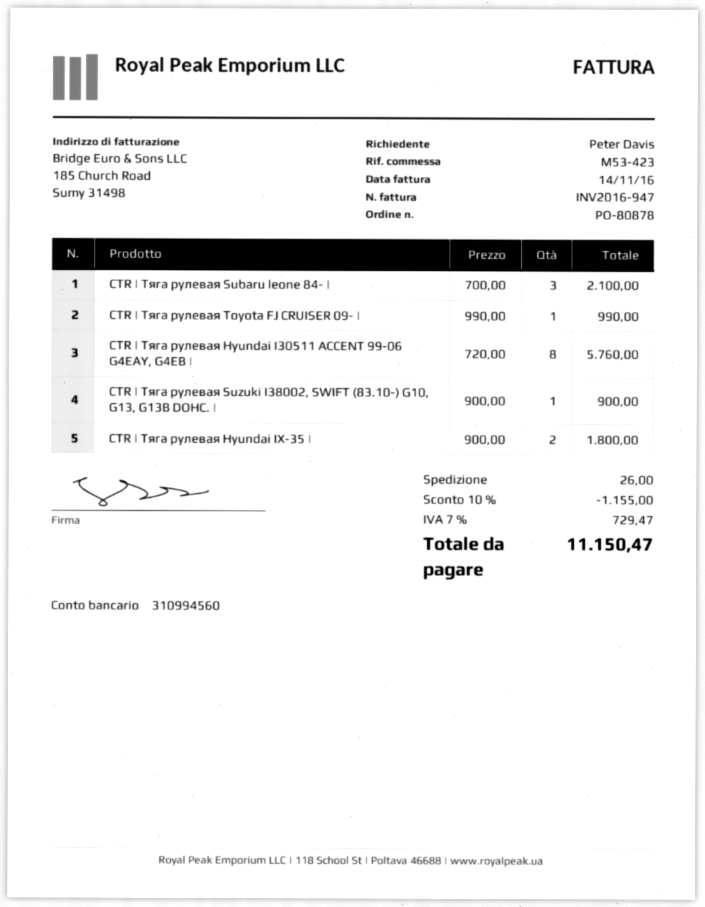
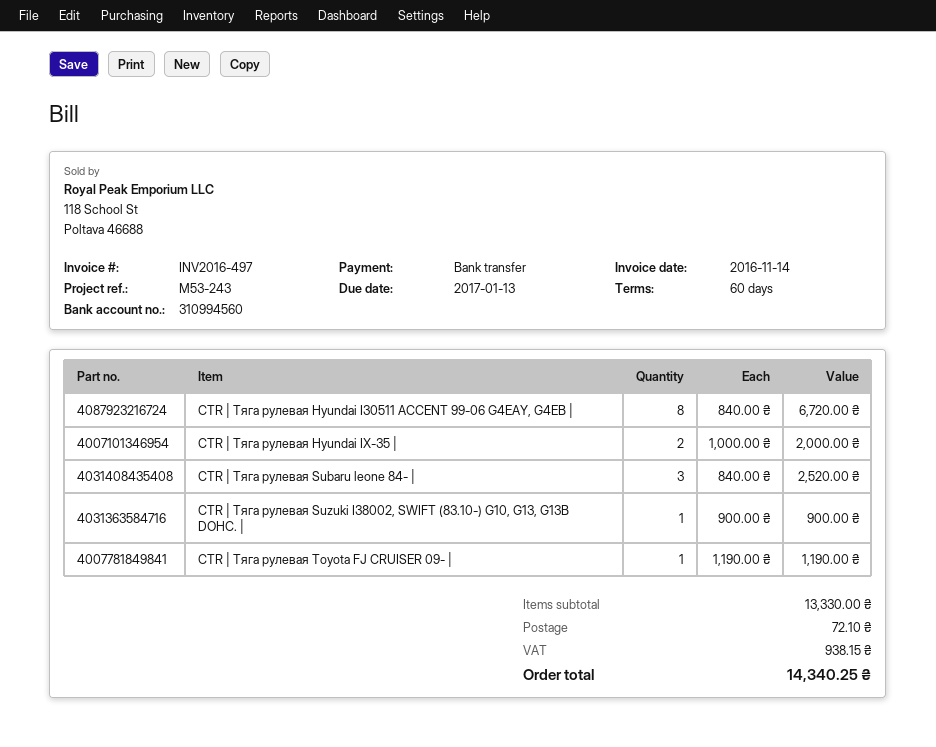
invoice number: INV2016-947 -> INV2016-497
reference: M53-423 -> M53-243
CTR | Тяга рулевая Subaru leone 84- |: 3 x 700.00 = 2100.00 -> 3 x 840.00 = 2520.00
CTR | Тяга рулевая Toyota FJ CRUISER 09- |: 1 x 990.00 = 990.00 -> 1 x 1190.00 = 1190.00
CTR | Тяга рулевая Hyundai I30511 ACCENT 99-06 G4EAY, G4EB |: 8 x 720.00 = 5760.00 -> 8 x 840.00 = 6720.00
CTR | Тяга рулевая Hyundai IX-35 |: 2 x 900.00 = 1800.00 -> 2 x 1000.00 = 2000.00
discount: 10% = 1155.00 -> none
shipping: 26.00 -> 72.10
tax: 729.47 -> 938.15
total: 11150.47 -> 14340.25

